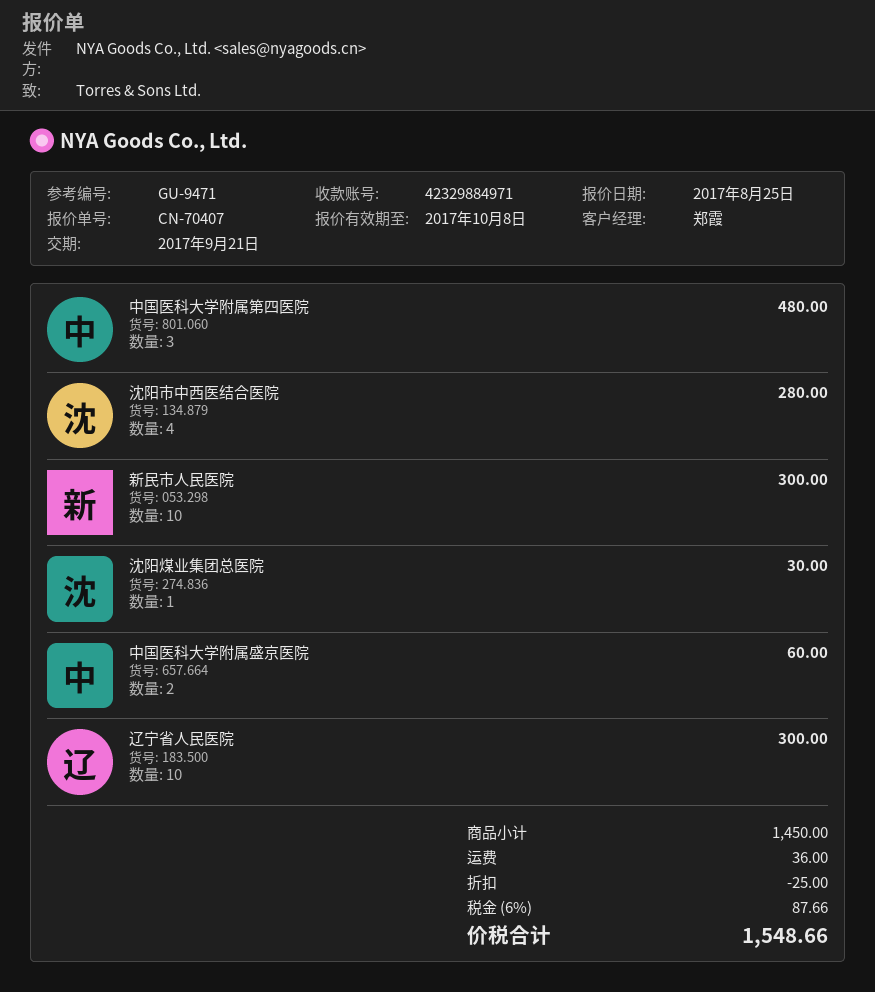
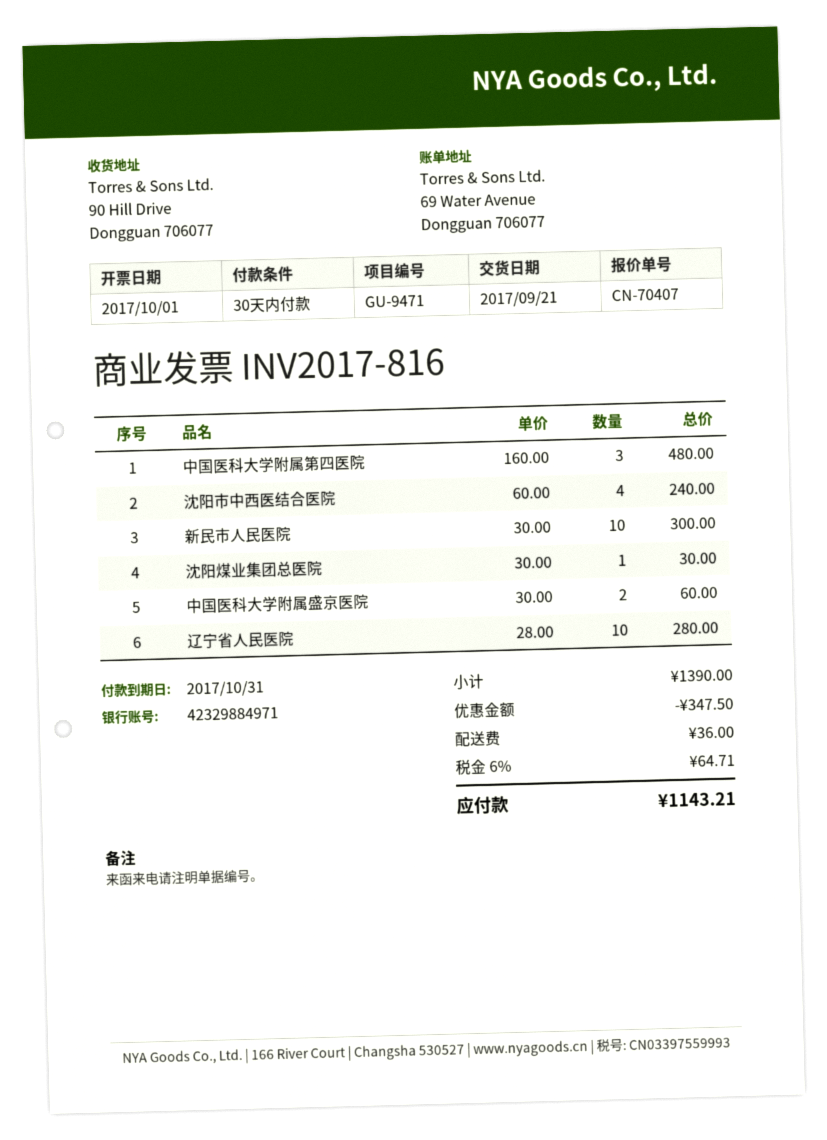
沈阳市中西医结合医院: 4 for 280.00 -> 4 for 240.00
辽宁省人民医院: 10 for 300.00 -> 10 for 280.00
subtotal: 1450.00 -> 1390.00
discount: 25.00 -> 347.50
tax: 6% = 87.66 -> 6% = 64.71
total: 1548.66 -> 1143.21

